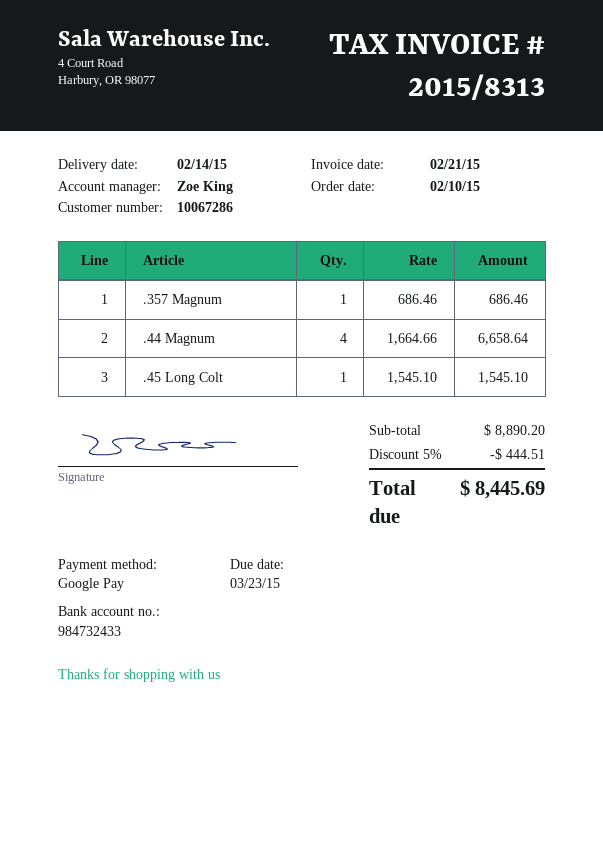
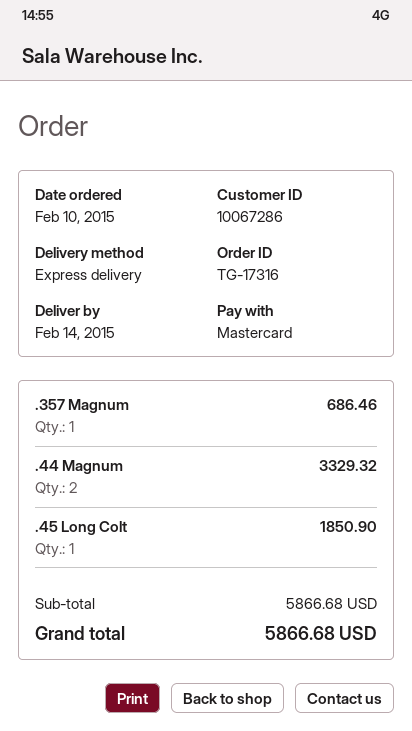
payment method: Google Pay -> Mastercard
.44 Magnum: 4 for 6658.64 -> 2 for 3329.32
.45 Long Colt: 1 for 1545.10 -> 1 for 1850.90
subtotal: 8890.20 -> 5866.68
discount: 5% = 444.51 -> none
total: 8445.69 -> 5866.68

